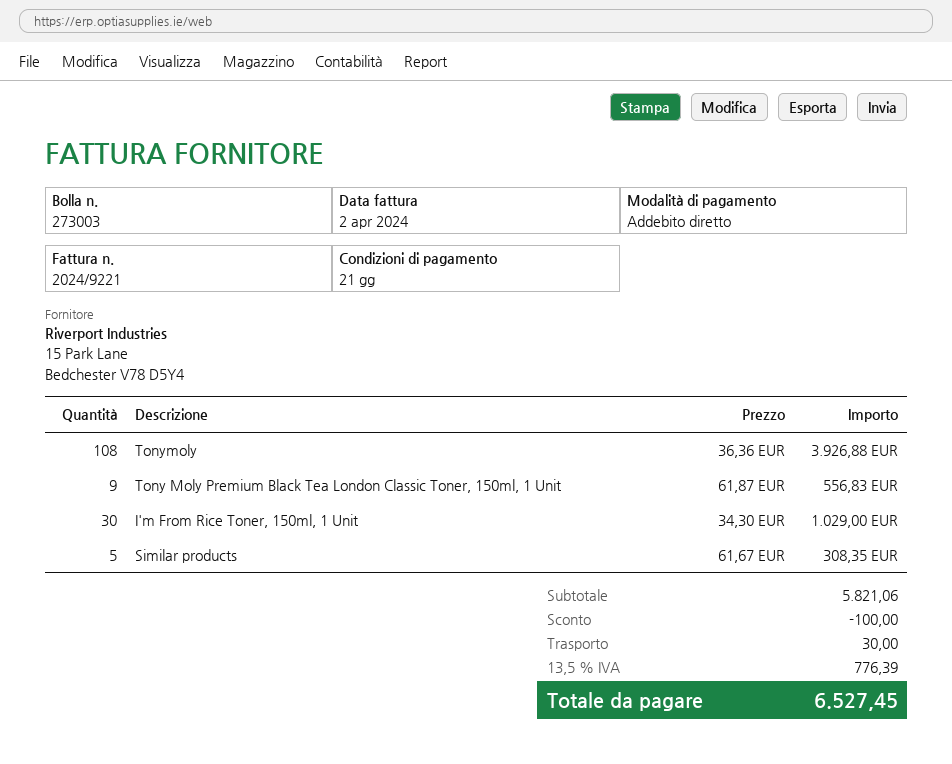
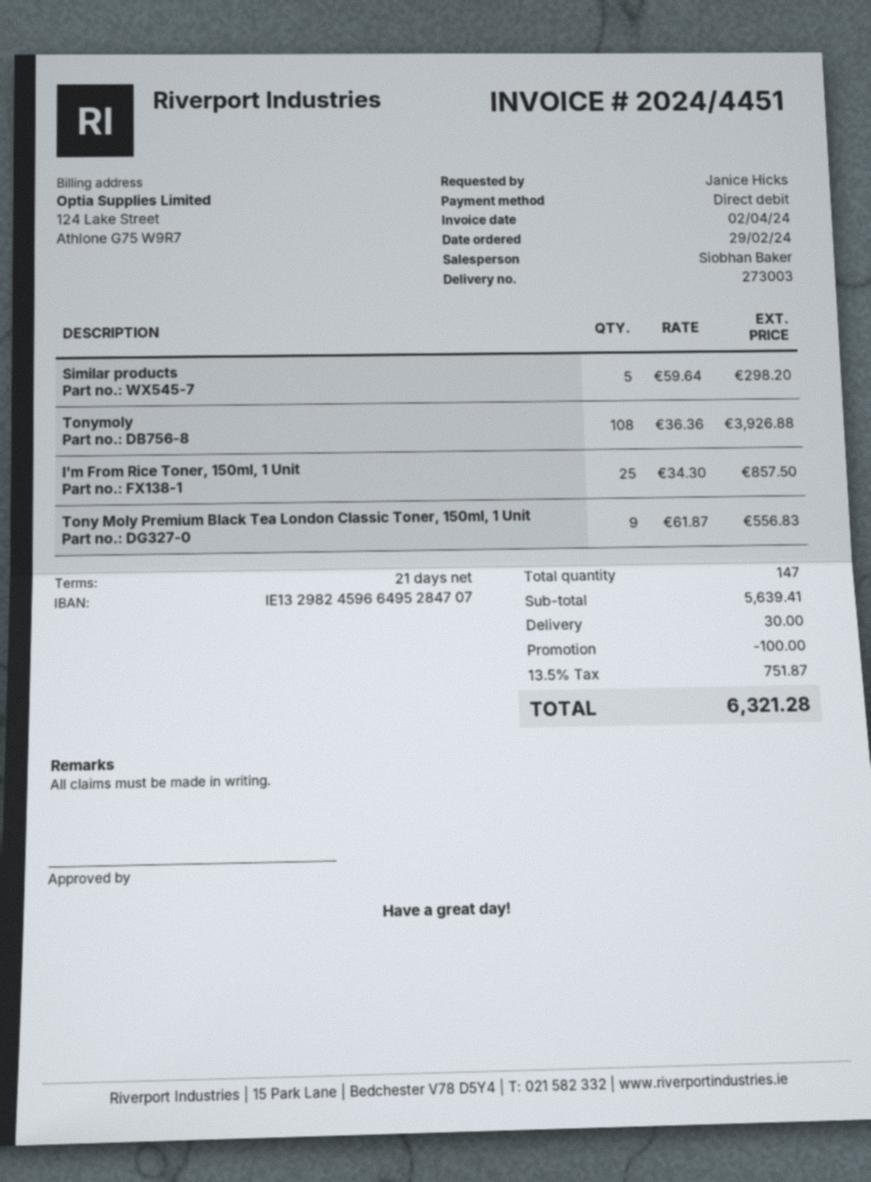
invoice number: 2024/9221 -> 2024/4451
I'm From Rice Toner, 150ml, 1 Unit: 30 x 34.30 = 1029.00 -> 25 x 34.30 = 857.50
Similar products: 5 x 61.67 = 308.35 -> 5 x 59.64 = 298.20
subtotal: 5821.06 -> 5639.41
tax: 13.5% = 776.39 -> 13.5% = 751.87
total: 6527.45 -> 6321.28

